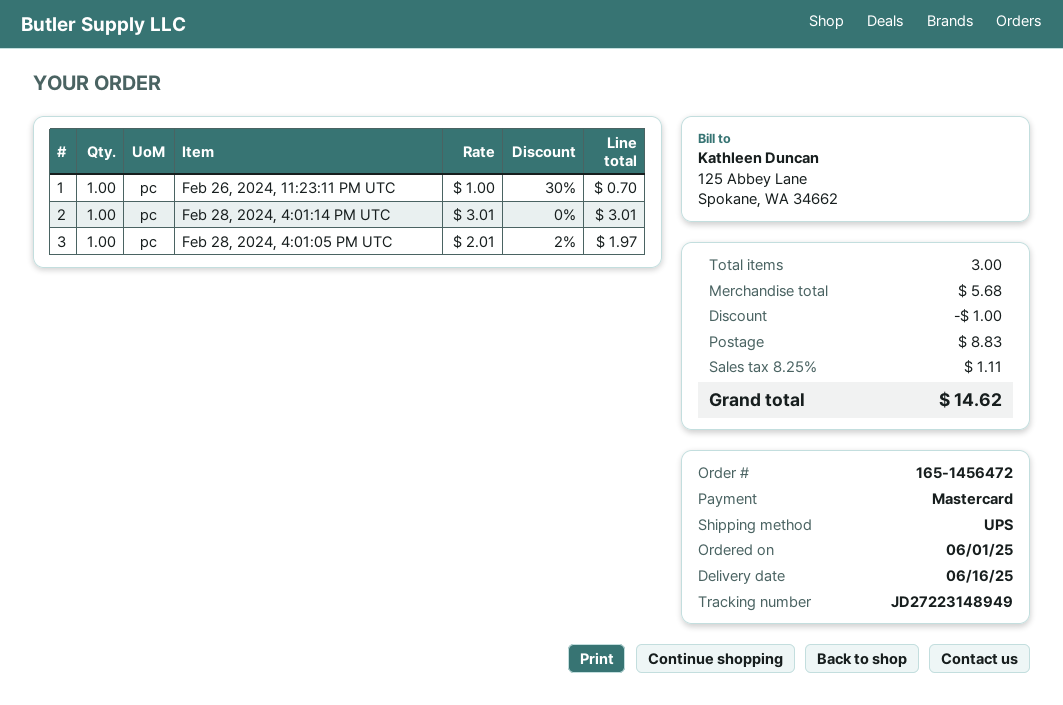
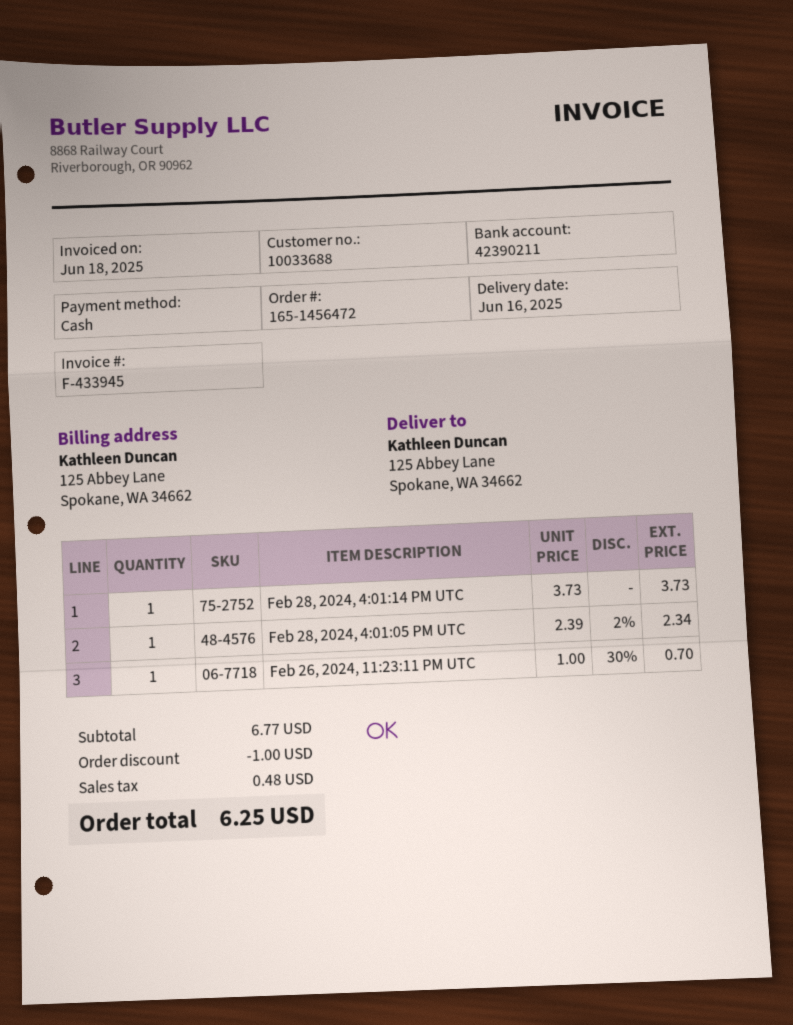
payment method: Mastercard -> cash
Feb 28, 2024, 4:01:14 PM UTC: 1 x 3.01 = 3.01 -> 1 x 3.73 = 3.73
Feb 28, 2024, 4:01:05 PM UTC: 1 x 2.01 - 2% = 1.97 -> 1 x 2.39 - 2% = 2.34
subtotal: 5.68 -> 6.77
shipping: 8.83 -> none
tax: 1.11 -> 0.48
total: 14.62 -> 6.25

